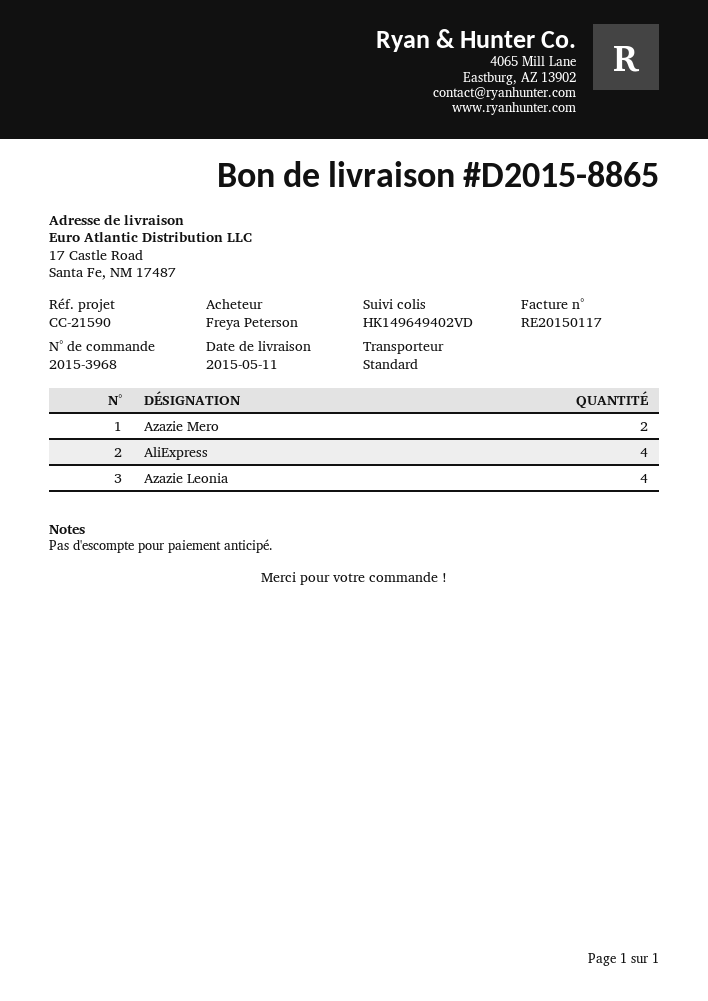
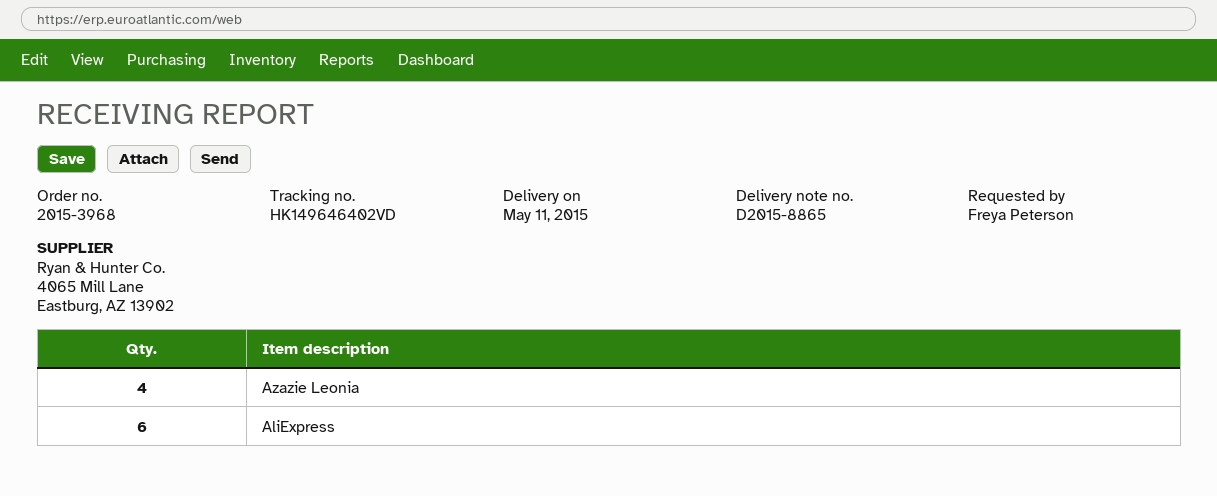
tracking number: HK149649402VD -> HK149646402VD
Azazie Mero: 2 -> none
AliExpress: 4 -> 6

